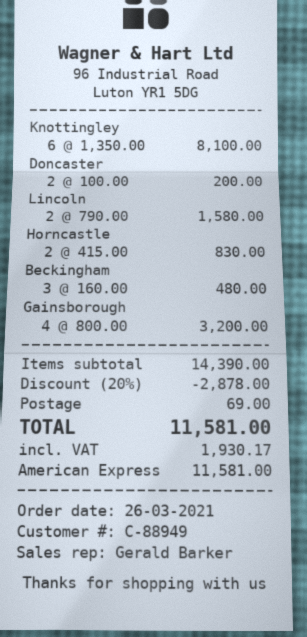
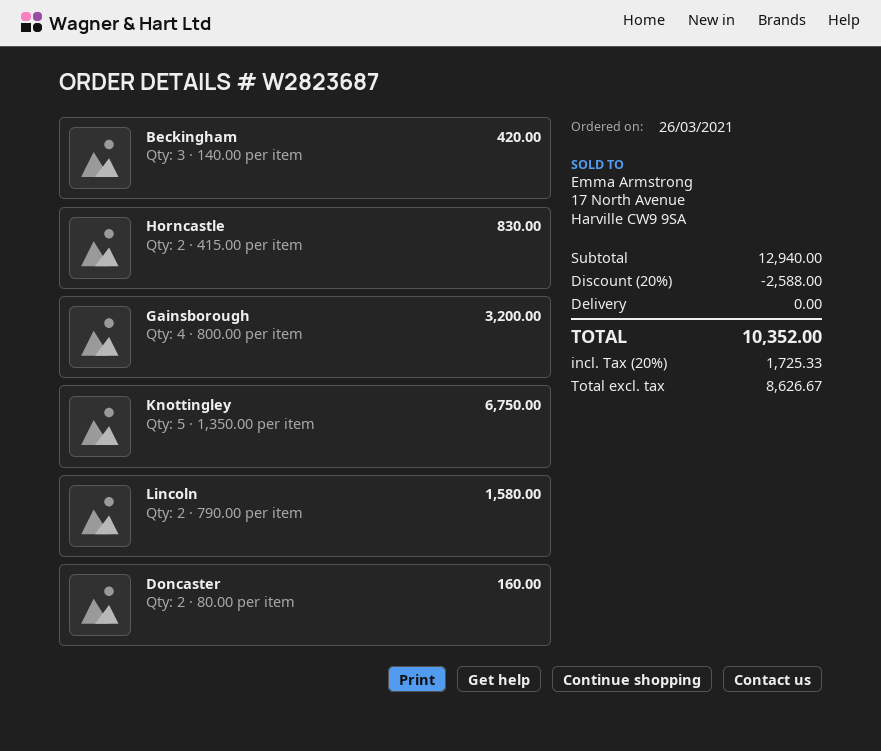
Knottingley: 6 x 1350.00 = 8100.00 -> 5 x 1350.00 = 6750.00
Doncaster: 2 x 100.00 = 200.00 -> 2 x 80.00 = 160.00
Beckingham: 3 x 160.00 = 480.00 -> 3 x 140.00 = 420.00
subtotal: 14390.00 -> 12940.00
discount: 20% = 2878.00 -> 20% = 2588.00
shipping: 69.00 -> 0.00
tax: 1930.17 -> 1725.33
total: 11581.00 -> 10352.00

